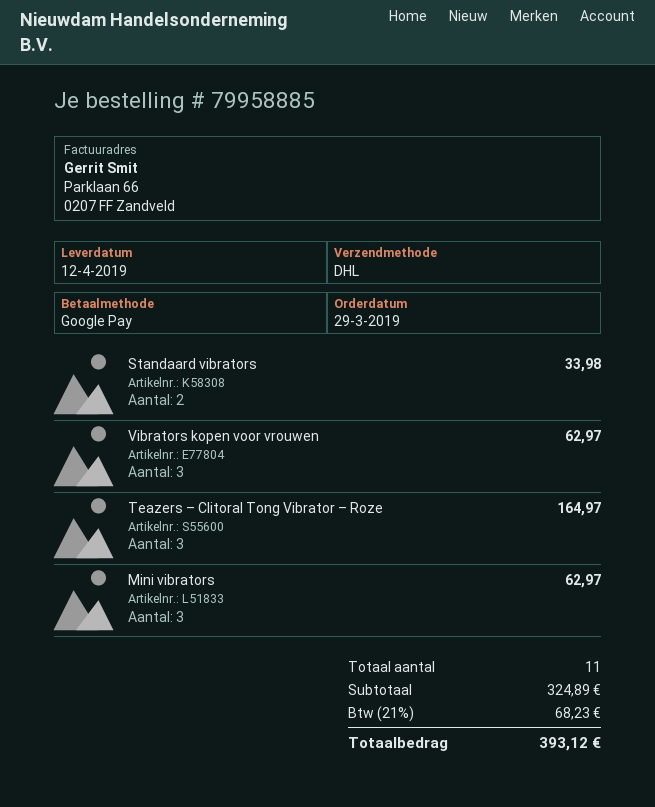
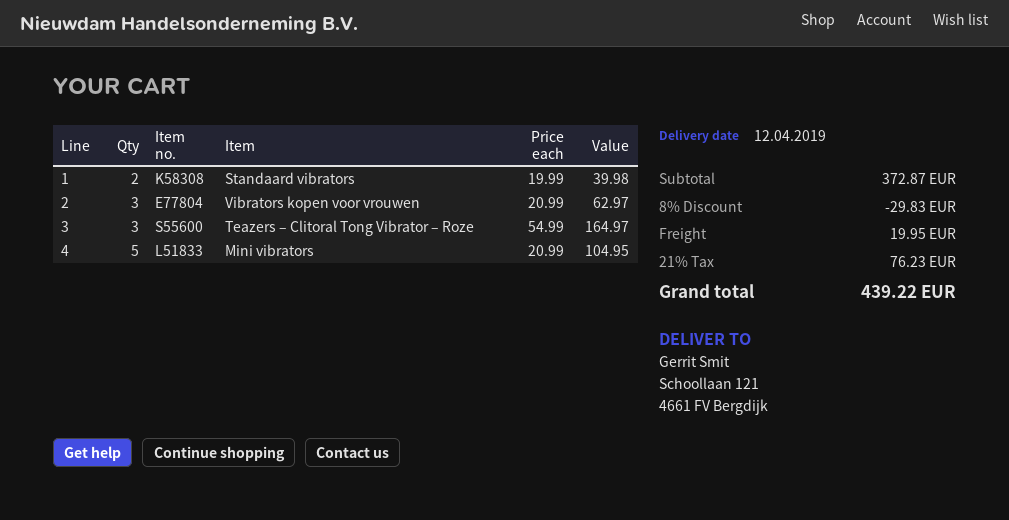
Standaard vibrators: 2 for 33.98 -> 2 for 39.98
Mini vibrators: 3 for 62.97 -> 5 for 104.95
subtotal: 324.89 -> 372.87
discount: none -> 8% = 29.83
shipping: none -> 19.95
tax: 21% = 68.23 -> 21% = 76.23
total: 393.12 -> 439.22

